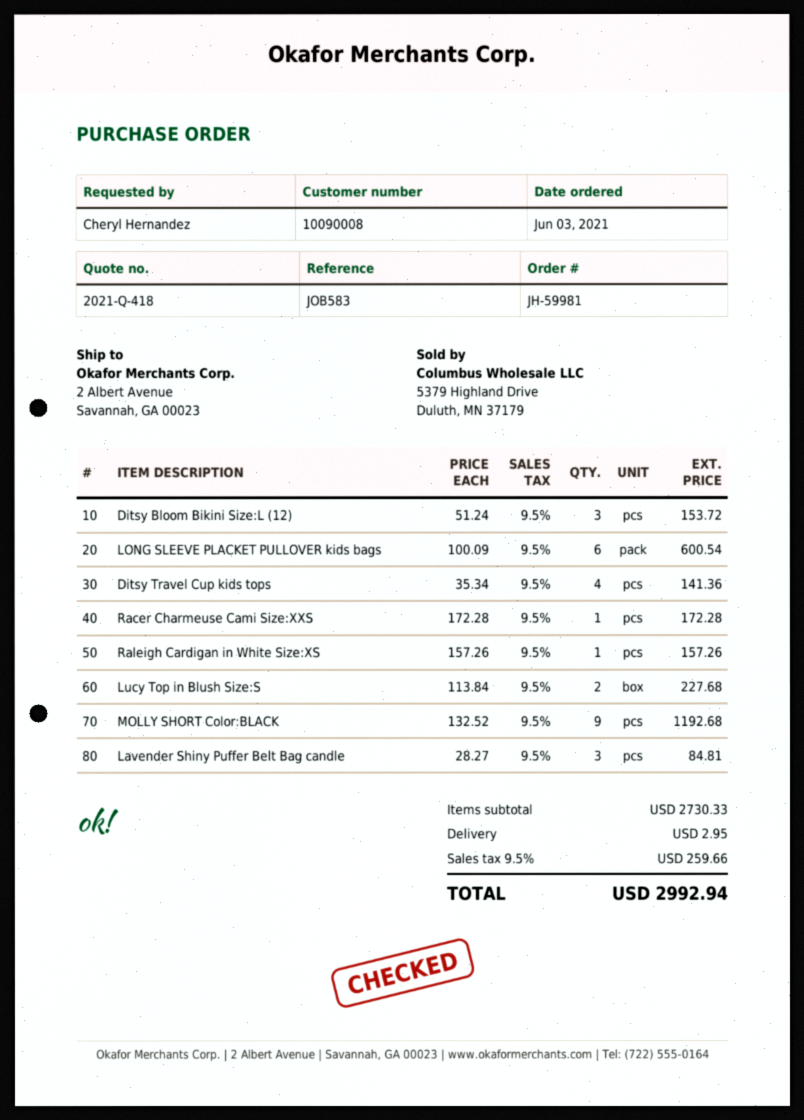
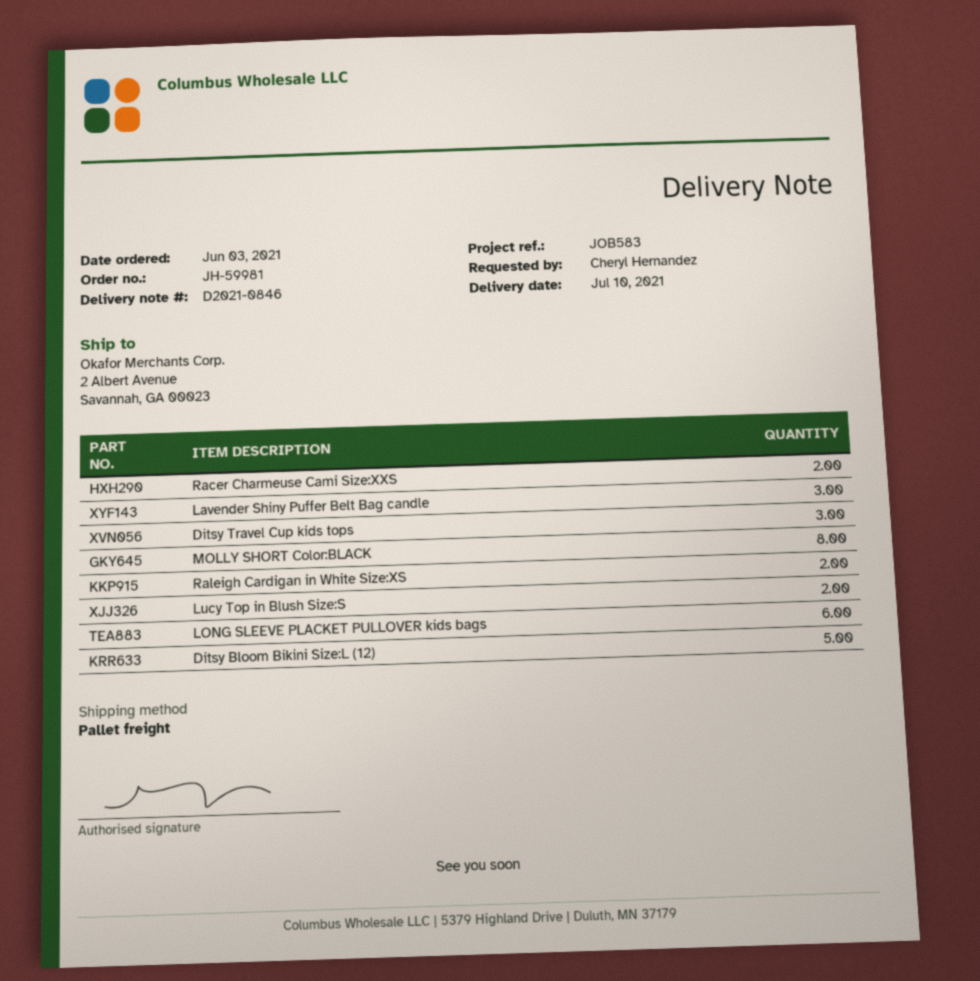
Ditsy Bloom Bikini Size:L (12): 3 -> 5
Ditsy Travel Cup kids tops: 4 -> 3
Racer Charmeuse Cami Size:XXS: 1 -> 2
Raleigh Cardigan in White Size:XS: 1 -> 2
MOLLY SHORT Color:BLACK: 9 -> 8

